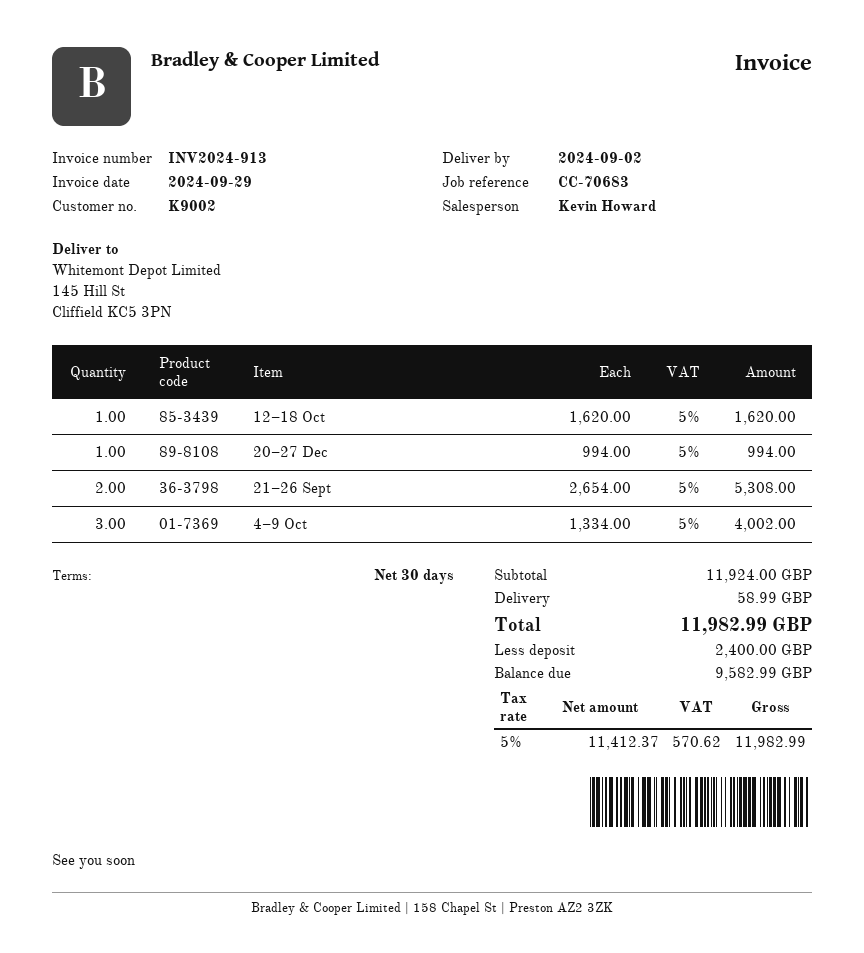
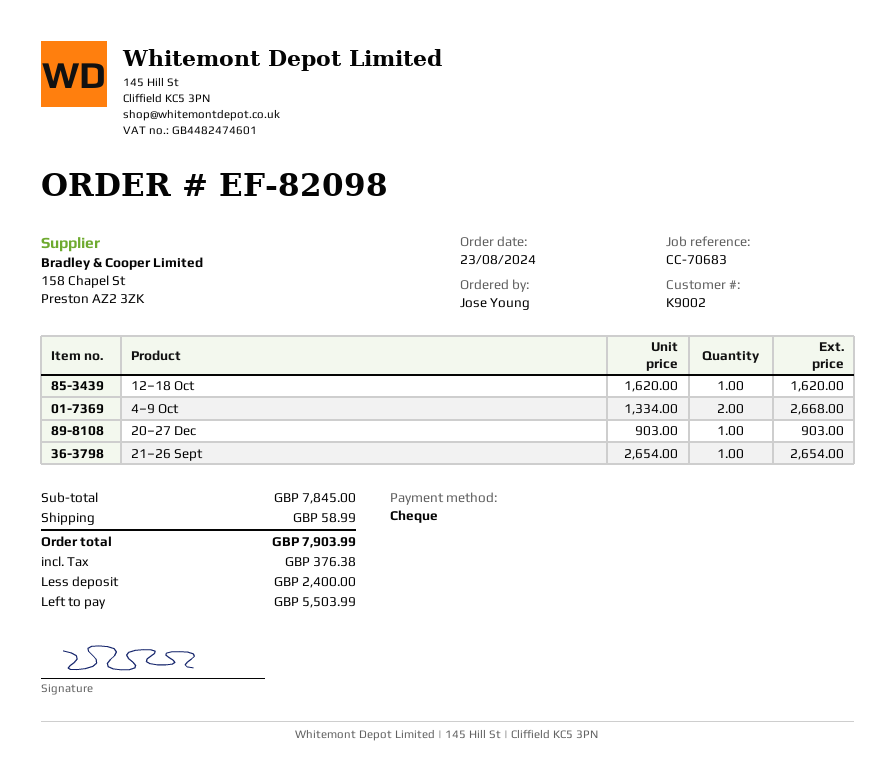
20–27 Dec: 1 x 994.00 = 994.00 -> 1 x 903.00 = 903.00
21–26 Sept: 2 x 2654.00 = 5308.00 -> 1 x 2654.00 = 2654.00
4–9 Oct: 3 x 1334.00 = 4002.00 -> 2 x 1334.00 = 2668.00
subtotal: 11924.00 -> 7845.00
tax: 570.62 -> 376.38
total: 11982.99 -> 7903.99
balance: 9582.99 -> 5503.99

